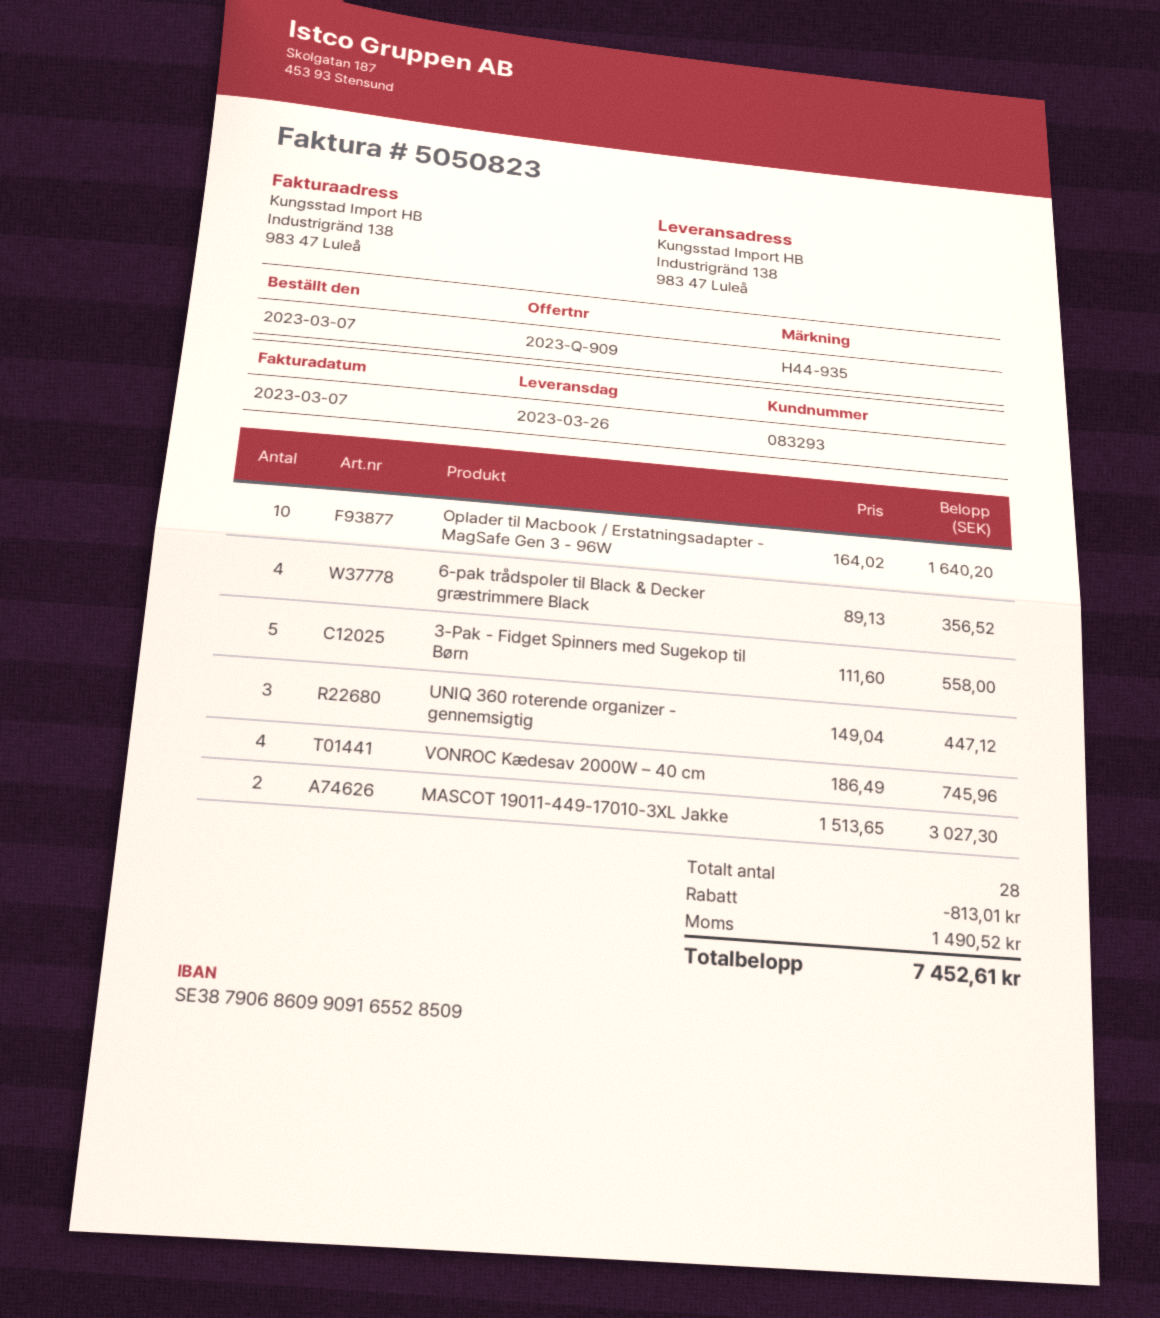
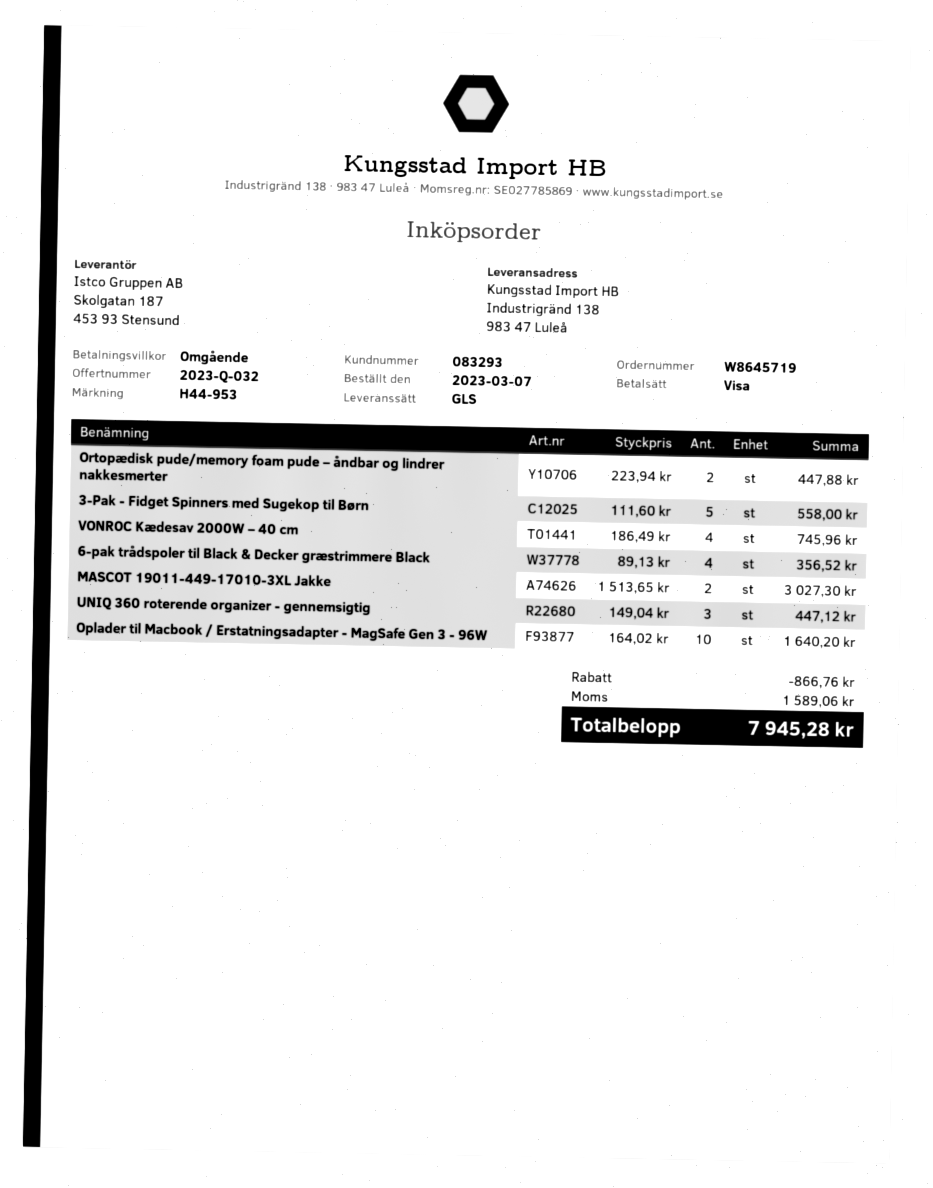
quote number: 2023-Q-909 -> 2023-Q-032
reference: H44-935 -> H44-953
Ortopædisk pude/memory foam pude – åndbar og lindrer nakkesmerter: none -> 2 x 223.94 = 447.88
discount: 813.01 -> 866.76
tax: 1490.52 -> 1589.06
total: 7452.61 -> 7945.28

